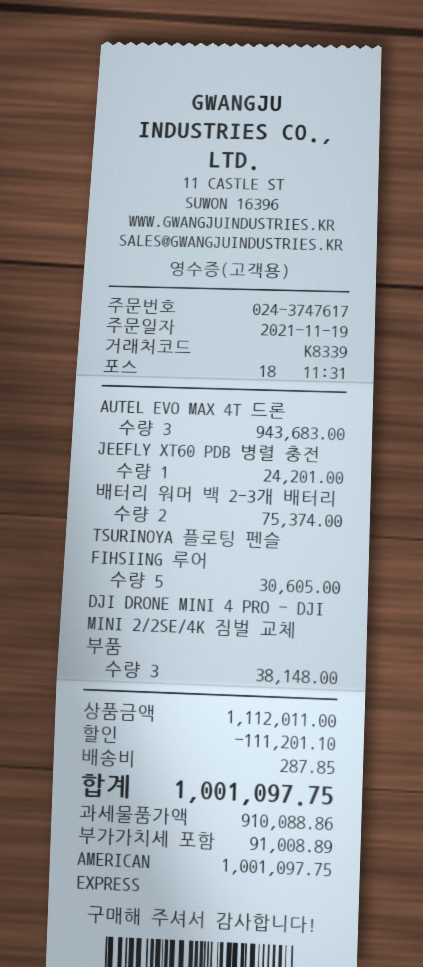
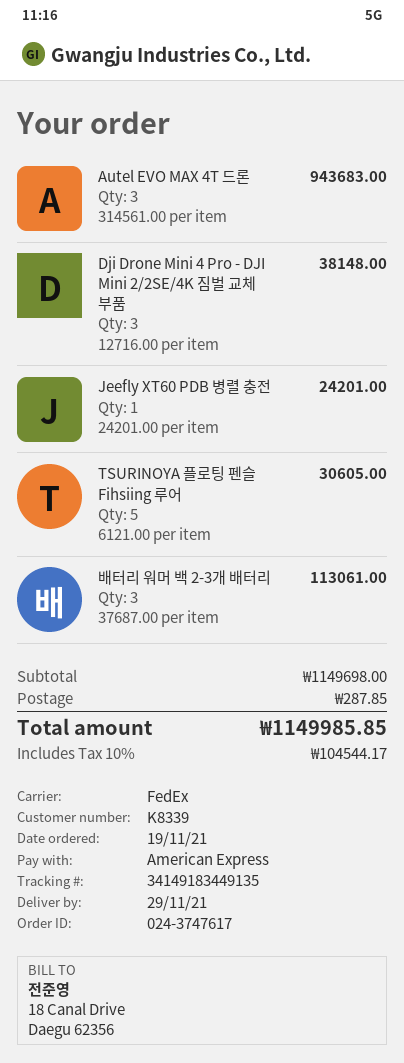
배터리 워머 백 2-3개 배터리: 2 for 75374.00 -> 3 for 113061.00
subtotal: 1112011.00 -> 1149698.00
discount: 111201.10 -> none
tax: 91008.89 -> 104544.17
total: 1001097.75 -> 1149985.85

